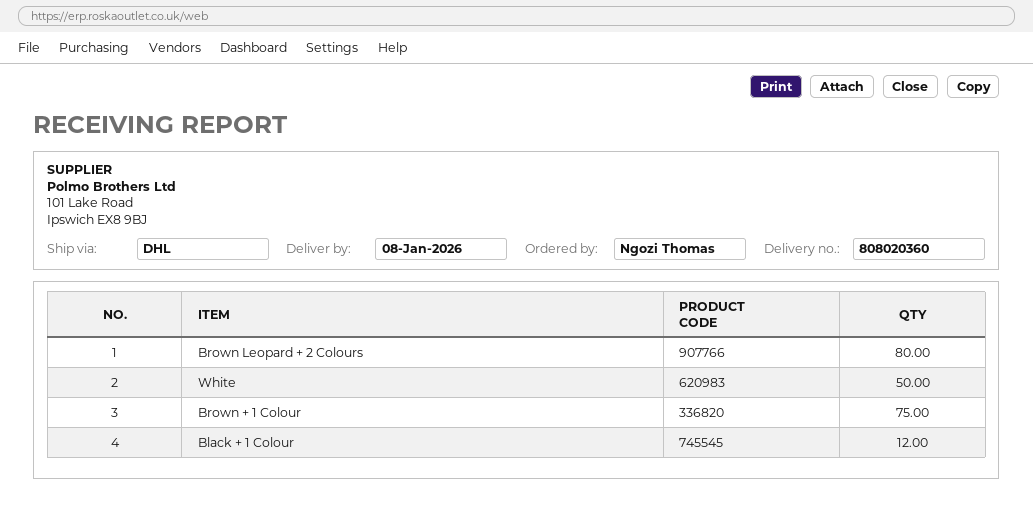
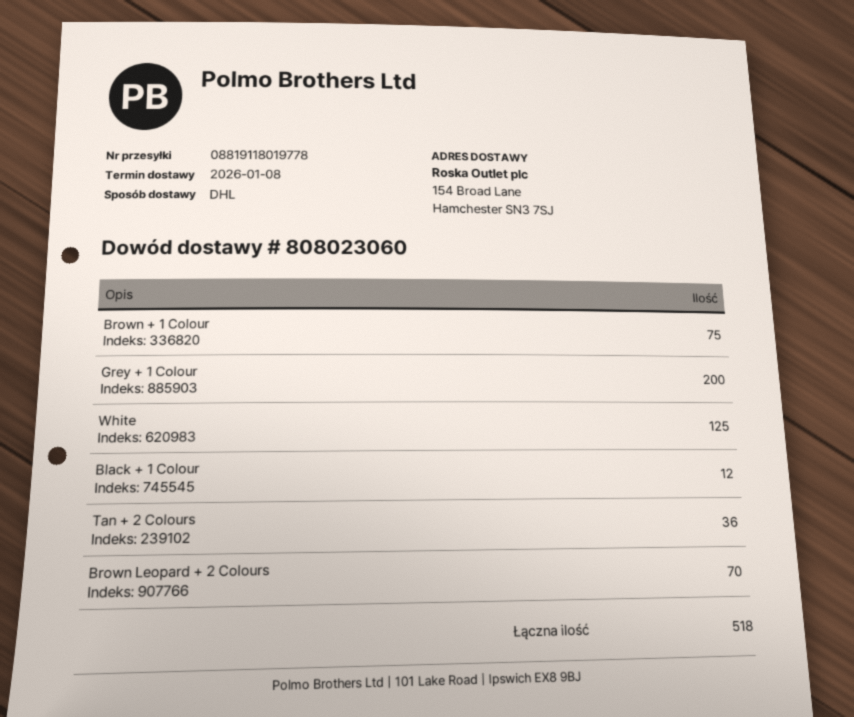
delivery note number: 808020360 -> 808023060
Brown Leopard + 2 Colours: 80 -> 70
White: 50 -> 125
Grey + 1 Colour: none -> 200
Tan + 2 Colours: none -> 36

